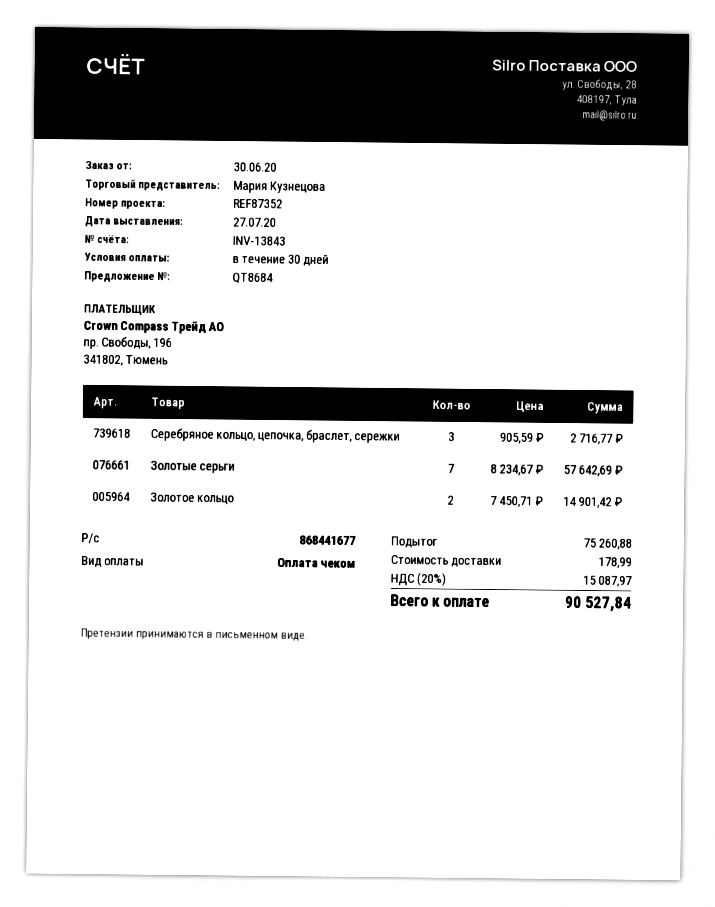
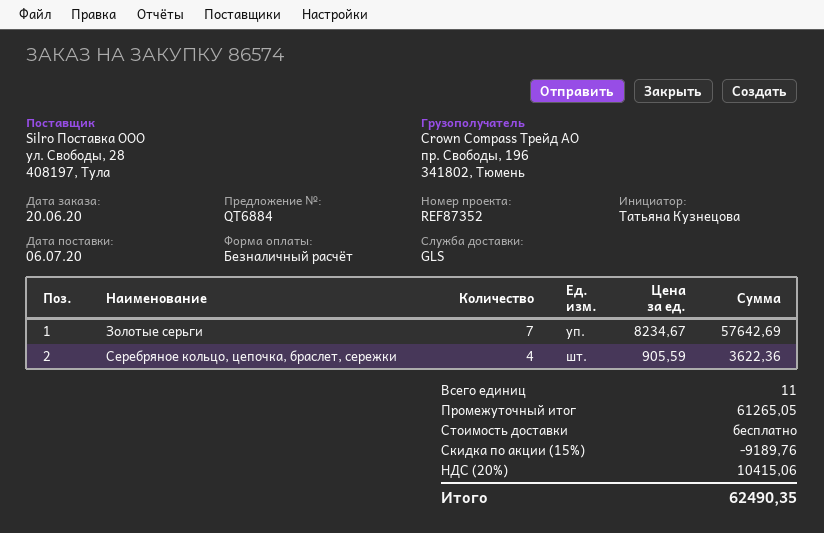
quote number: QT8684 -> QT6884
order date: 2020-06-30 -> 2020-06-20
payment method: cheque -> bank transfer
Серебряное кольцо, цепочка, браслет, сережки: 3 x 905.59 = 2716.77 -> 4 x 905.59 = 3622.36
Золотое кольцо: 2 x 7450.71 = 14901.42 -> none
subtotal: 75260.88 -> 61265.05
discount: none -> 15% = 9189.76
shipping: 178.99 -> 0.00
tax: 20% = 15087.97 -> 20% = 10415.06
total: 90527.84 -> 62490.35

